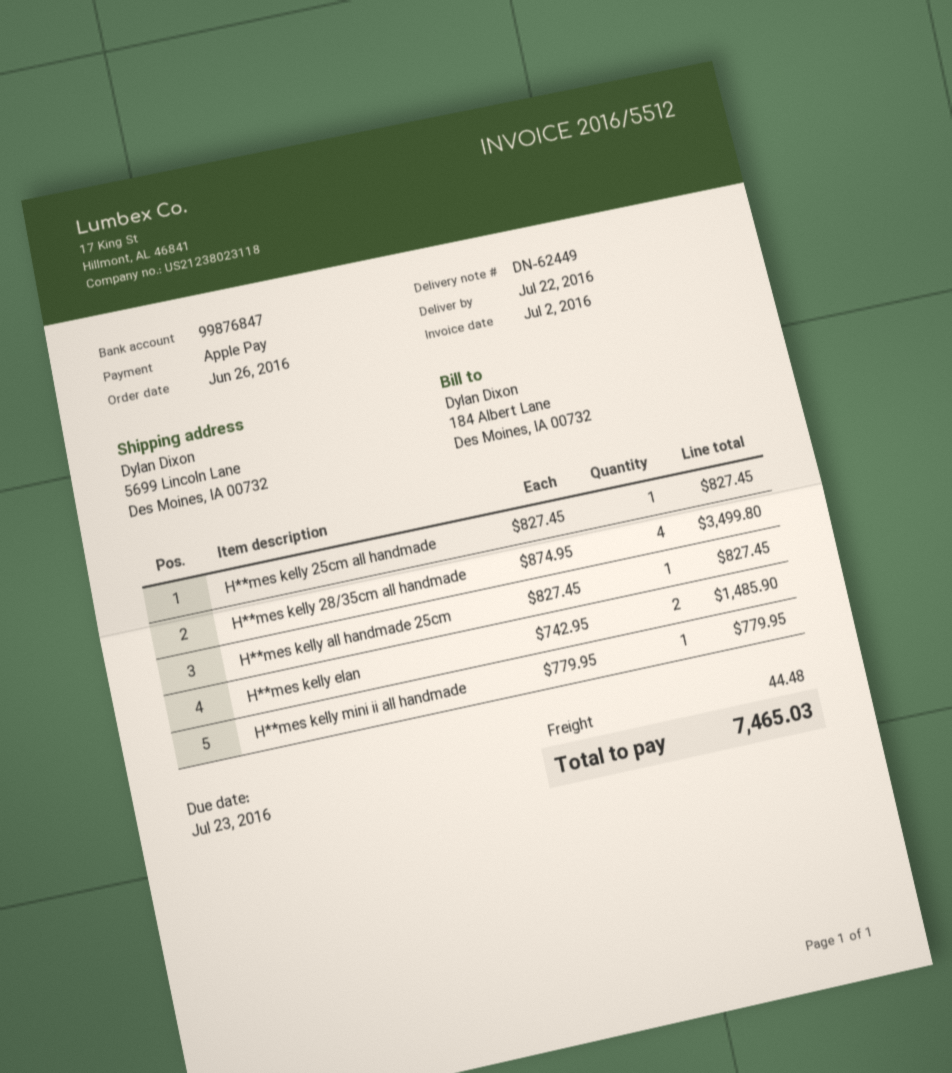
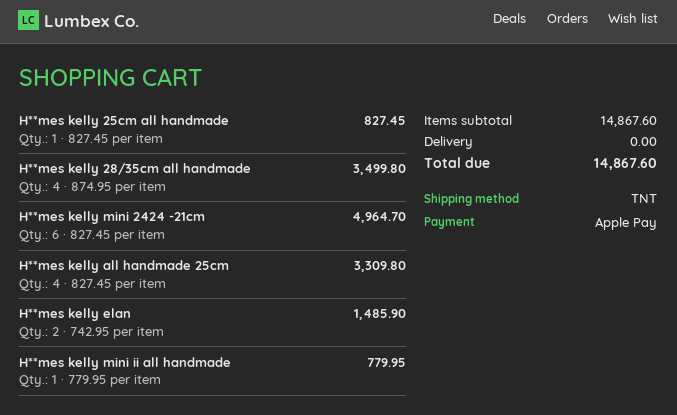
H**mes kelly all handmade 25cm: 1 x 827.45 = 827.45 -> 4 x 827.45 = 3309.80
H**mes kelly mini 2424 -21cm: none -> 6 x 827.45 = 4964.70
shipping: 44.48 -> 0.00
total: 7465.03 -> 14867.60

